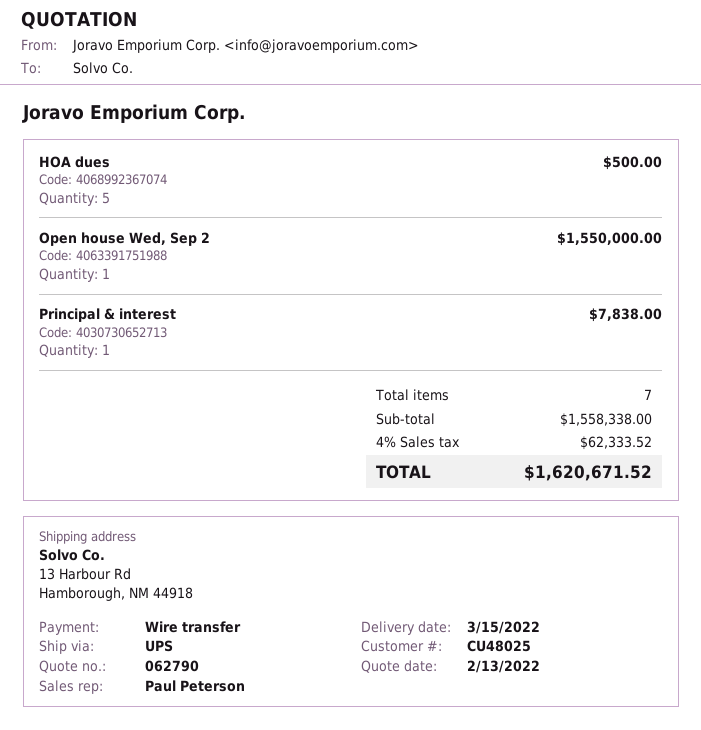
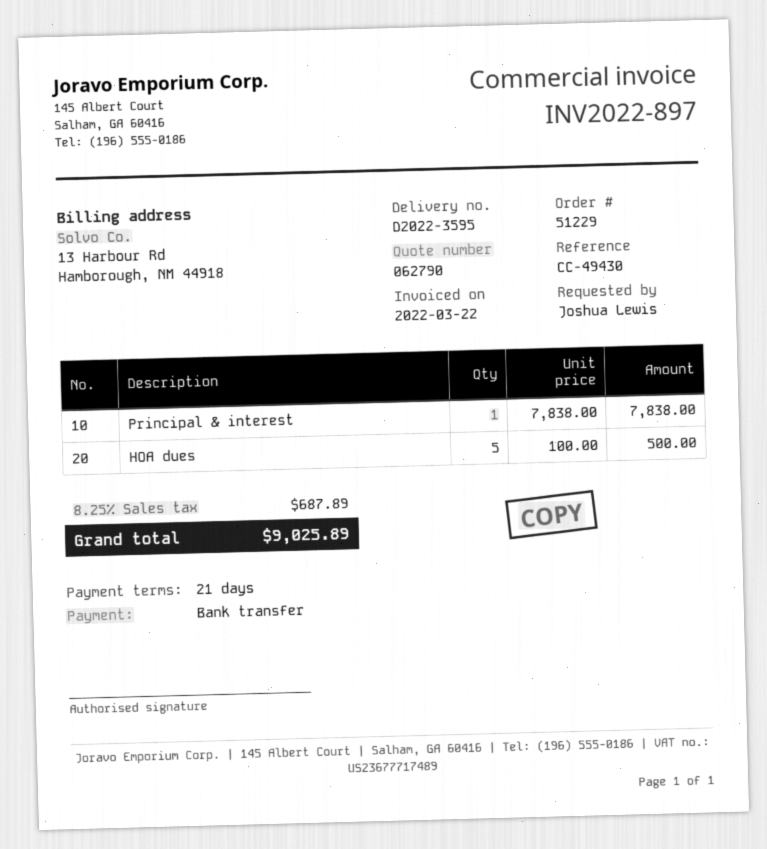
Open house Wed, Sep 2: 1 for 1550000.00 -> none
tax: 4% = 62333.52 -> 8.25% = 687.89
total: 1620671.52 -> 9025.89

